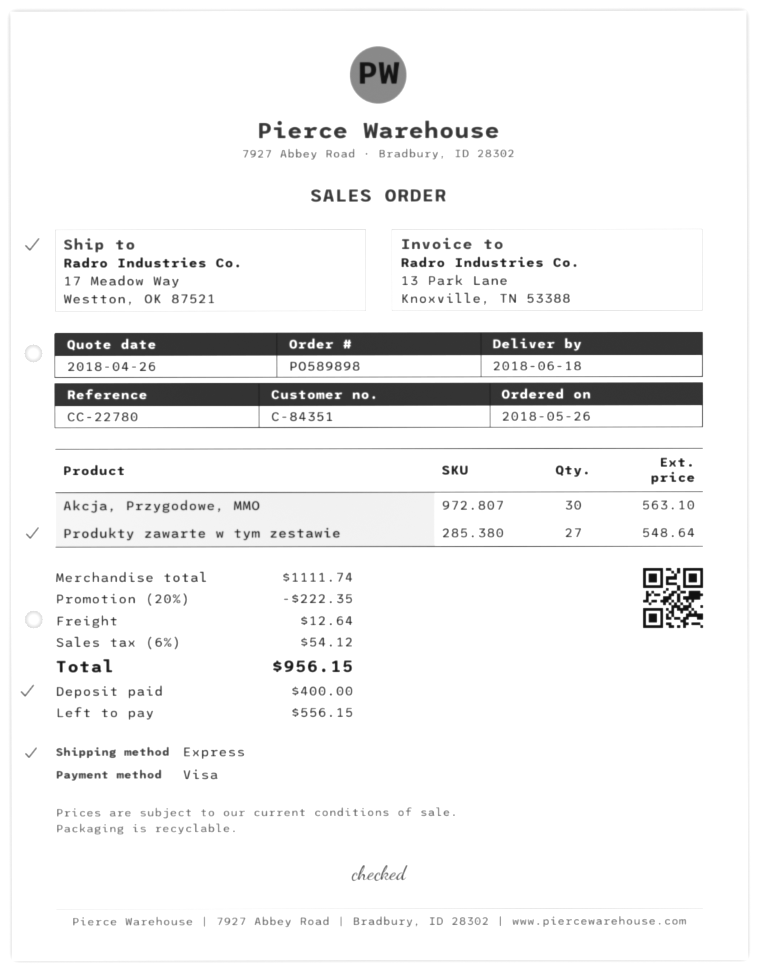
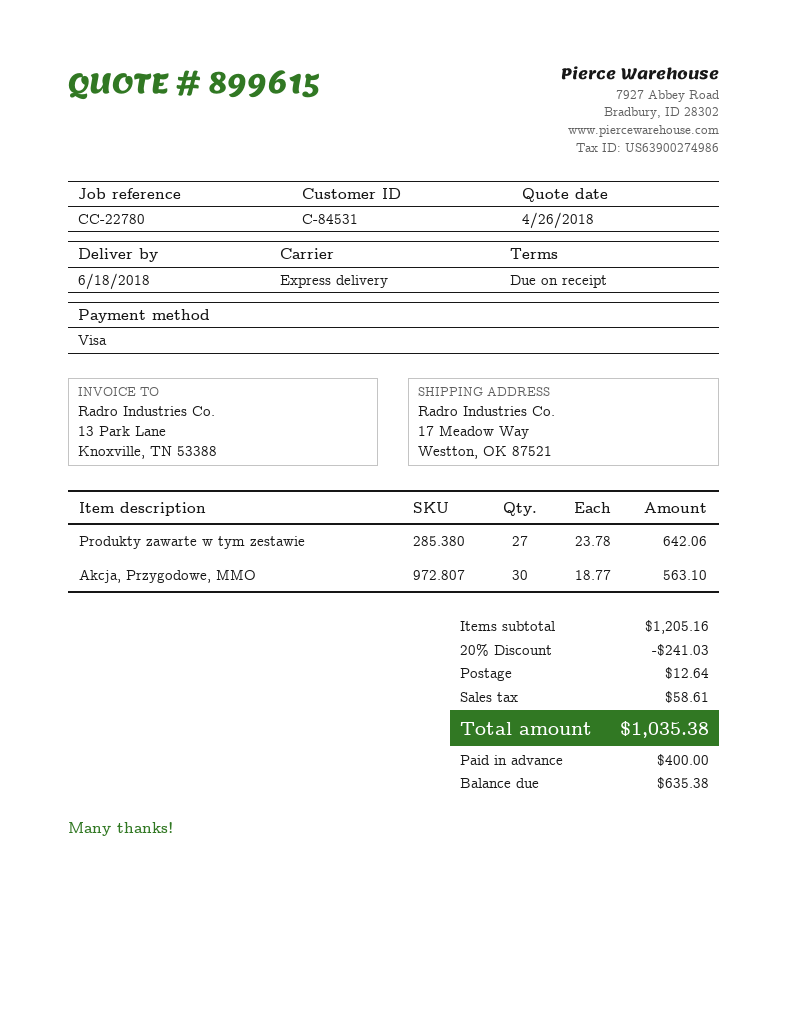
customer number: C-84351 -> C-84531
Produkty zawarte w tym zestawie: 27 for 548.64 -> 27 for 642.06
subtotal: 1111.74 -> 1205.16
discount: 20% = 222.35 -> 20% = 241.03
tax: 54.12 -> 58.61
total: 956.15 -> 1035.38
balance: 556.15 -> 635.38

